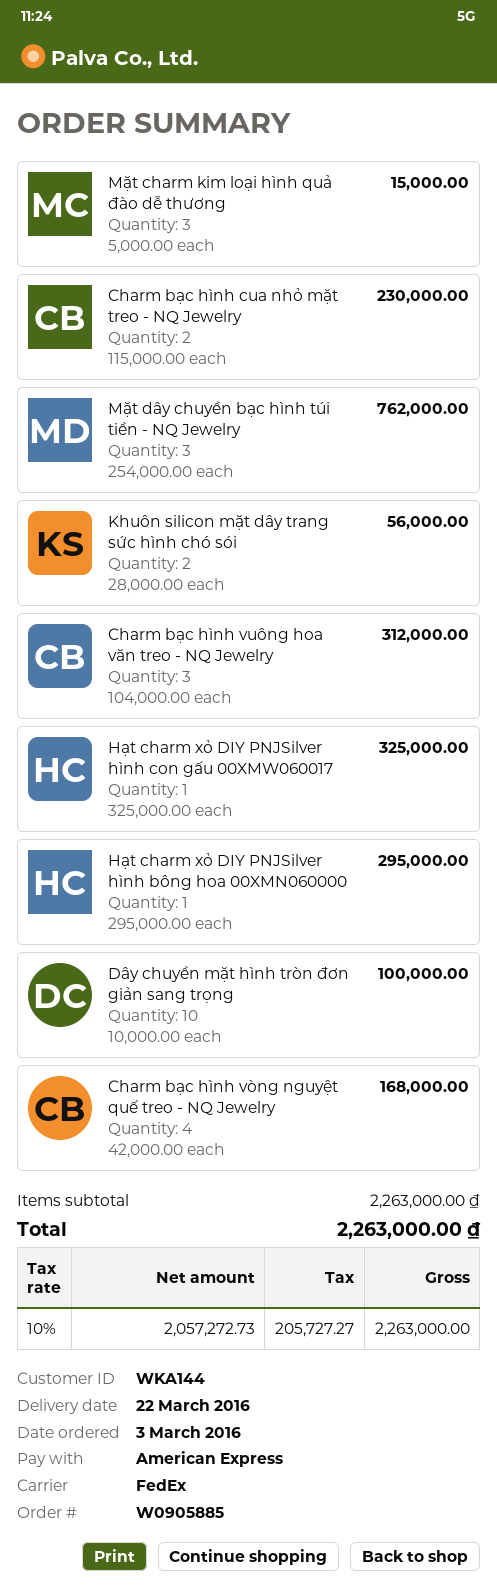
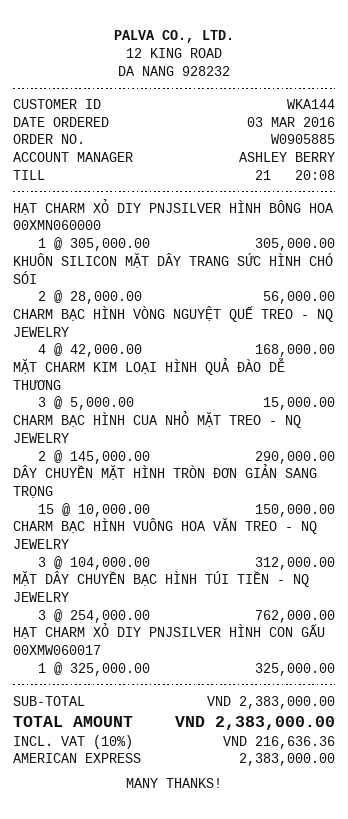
Charm bạc hình cua nhỏ mặt treo - NQ Jewelry: 2 x 115000.00 = 230000.00 -> 2 x 145000.00 = 290000.00
Hạt charm xỏ DIY PNJSilver hình bông hoa 00XMN060000: 1 x 295000.00 = 295000.00 -> 1 x 305000.00 = 305000.00
Dây chuyền mặt hình tròn đơn giản sang trọng: 10 x 10000.00 = 100000.00 -> 15 x 10000.00 = 150000.00
subtotal: 2263000.00 -> 2383000.00
tax: 10% = 205727.27 -> 10% = 216636.36
total: 2263000.00 -> 2383000.00

